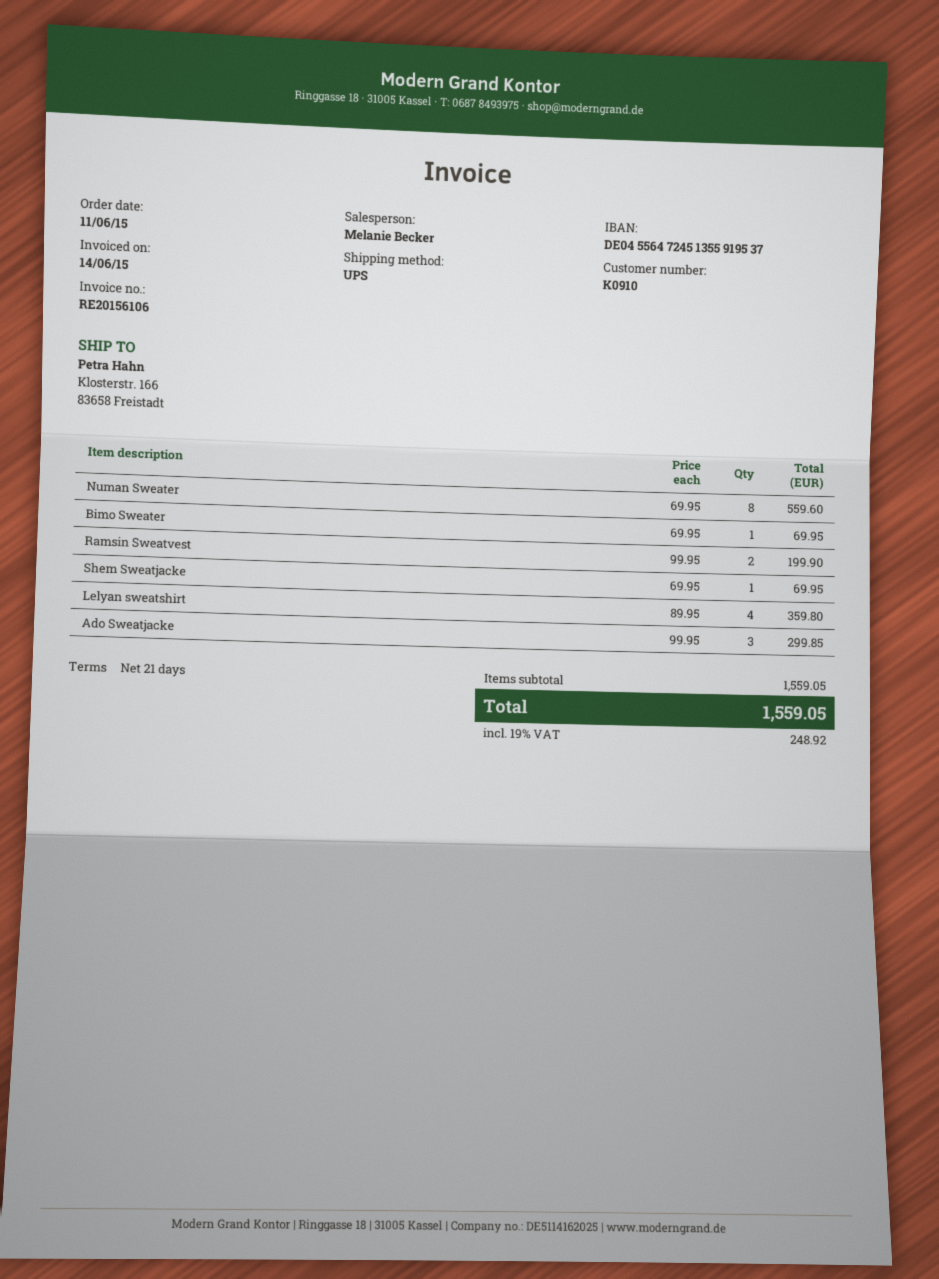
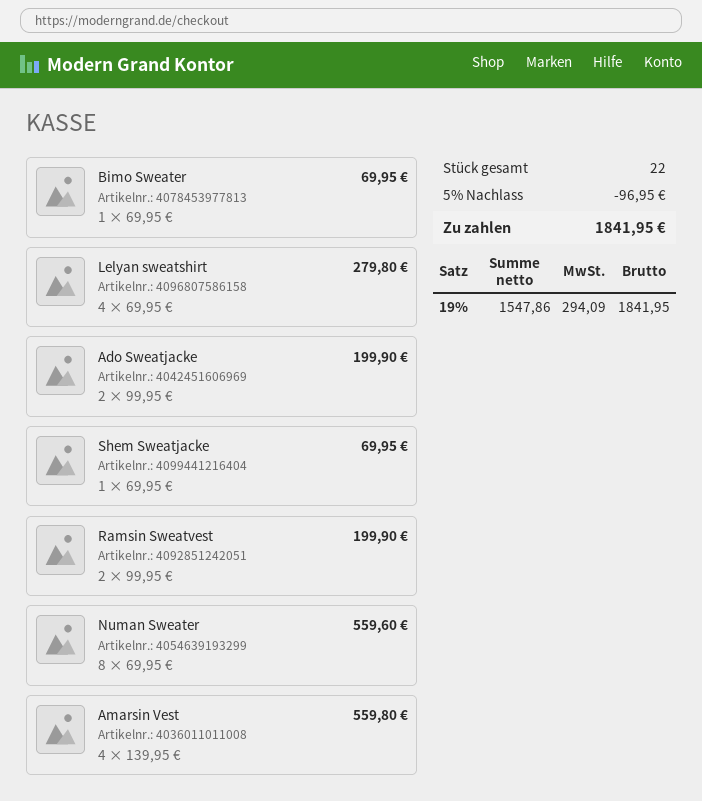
Lelyan sweatshirt: 4 x 89.95 = 359.80 -> 4 x 69.95 = 279.80
Ado Sweatjacke: 3 x 99.95 = 299.85 -> 2 x 99.95 = 199.90
Amarsin Vest: none -> 4 x 139.95 = 559.80
discount: none -> 5% = 96.95
tax: 19% = 248.92 -> 19% = 294.09
total: 1559.05 -> 1841.95

